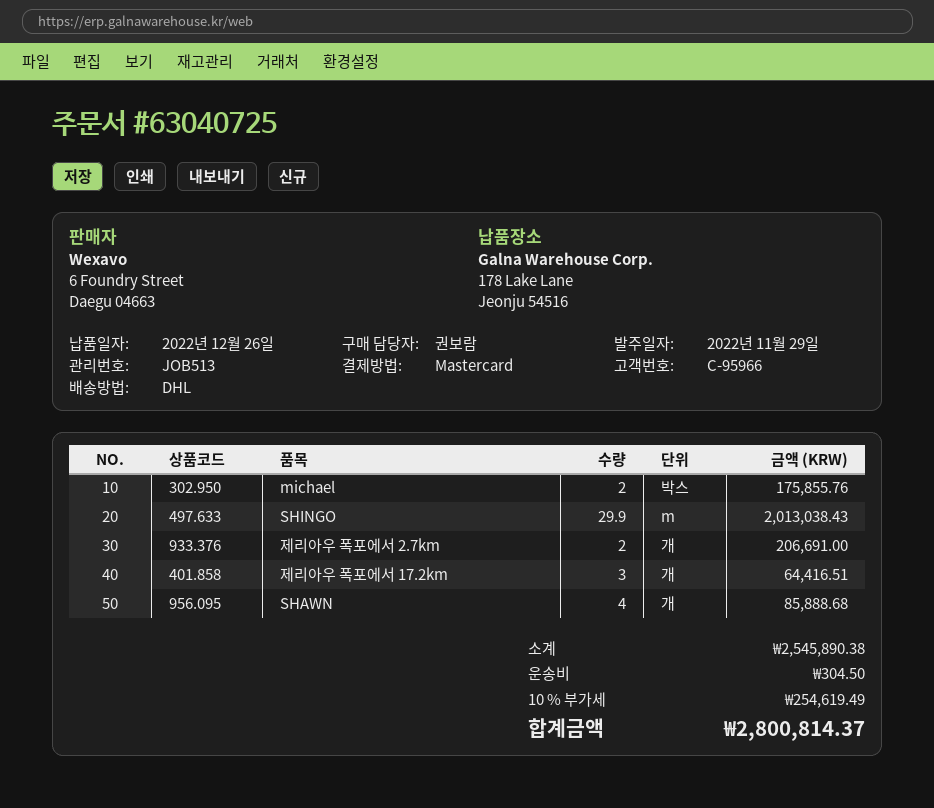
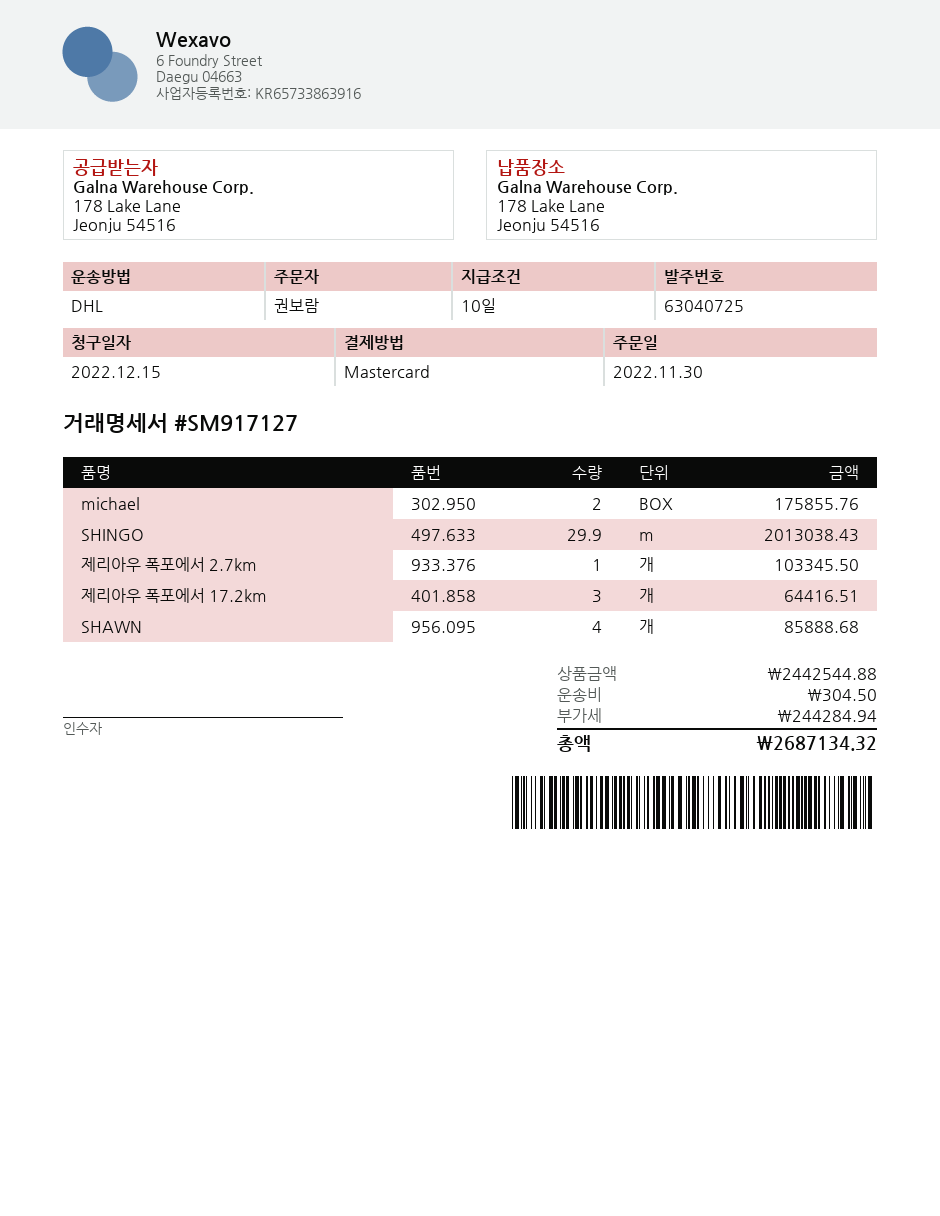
order date: 2022-11-29 -> 2022-11-30
제리아우 폭포에서 2.7km: 2 for 206691.00 -> 1 for 103345.50
subtotal: 2545890.38 -> 2442544.88
tax: 254619.49 -> 244284.94
total: 2800814.37 -> 2687134.32

